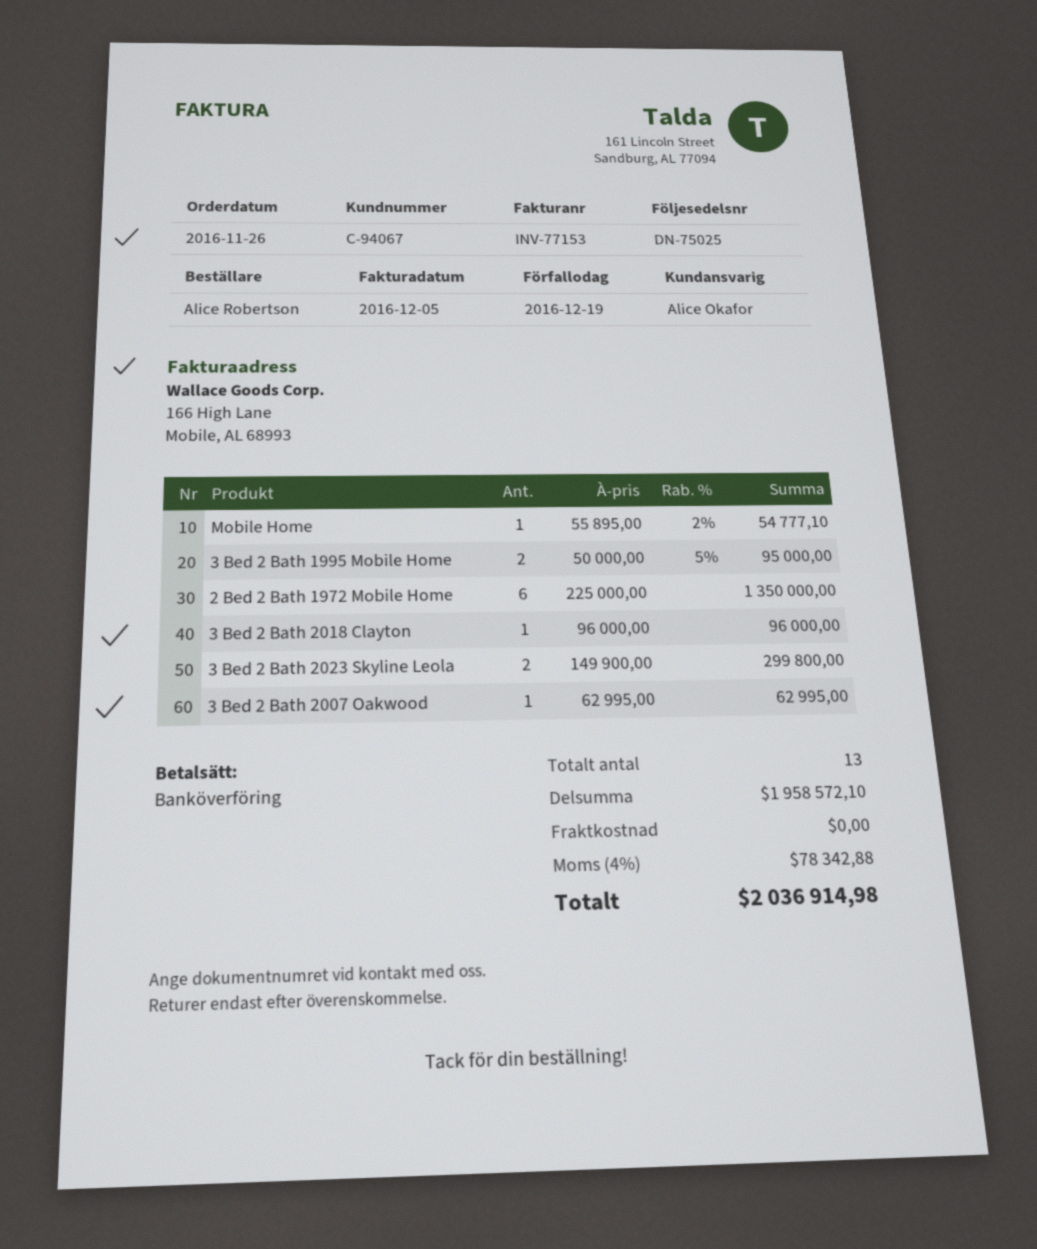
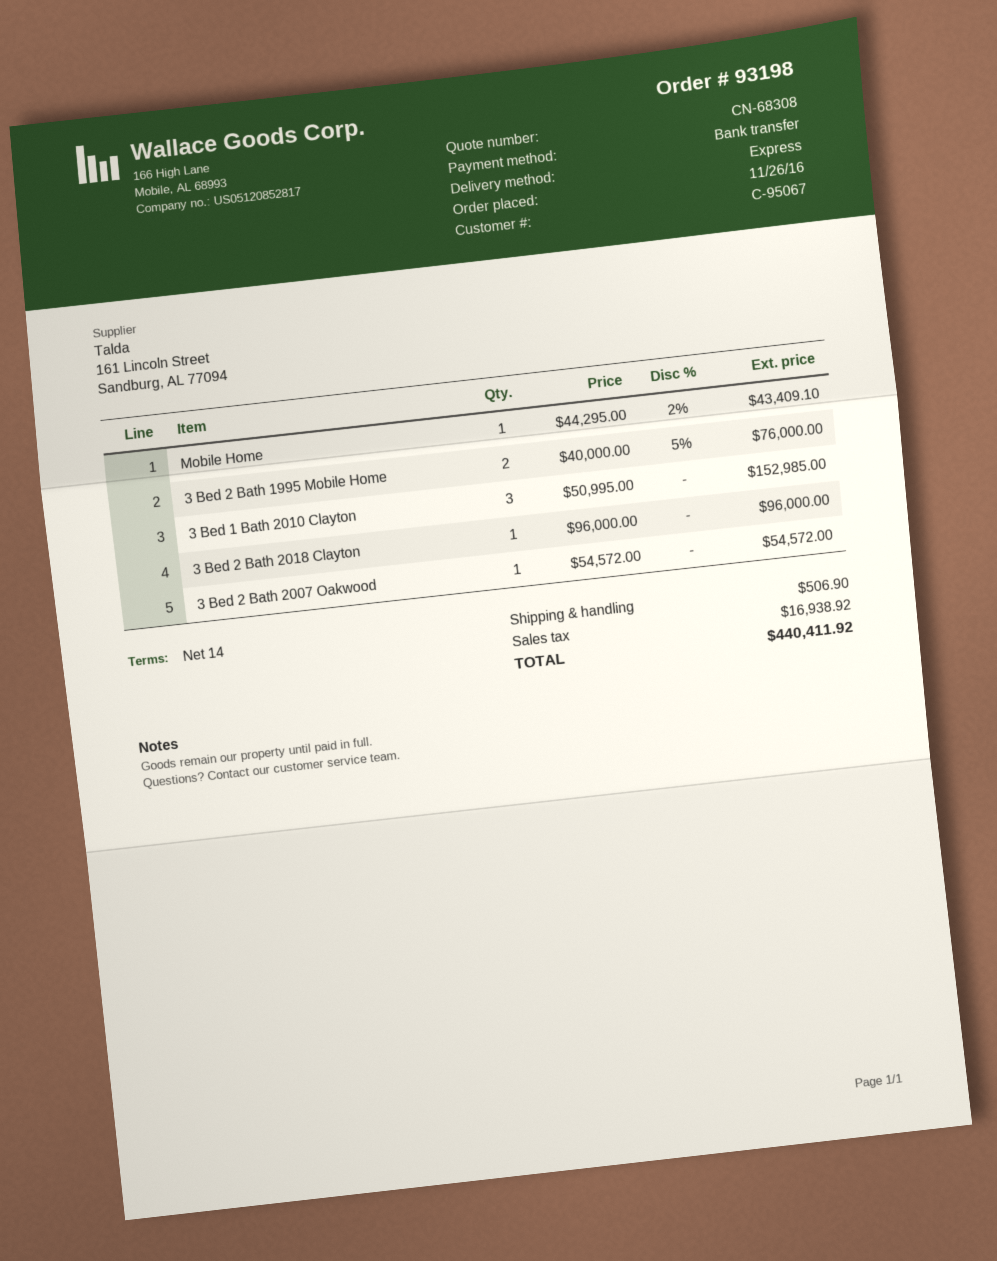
customer number: C-94067 -> C-95067
Mobile Home: 1 x 55895.00 - 2% = 54777.10 -> 1 x 44295.00 - 2% = 43409.10
3 Bed 2 Bath 1995 Mobile Home: 2 x 50000.00 - 5% = 95000.00 -> 2 x 40000.00 - 5% = 76000.00
2 Bed 2 Bath 1972 Mobile Home: 6 x 225000.00 = 1350000.00 -> none
3 Bed 2 Bath 2023 Skyline Leola: 2 x 149900.00 = 299800.00 -> none
3 Bed 2 Bath 2007 Oakwood: 1 x 62995.00 = 62995.00 -> 1 x 54572.00 = 54572.00
3 Bed 1 Bath 2010 Clayton: none -> 3 x 50995.00 = 152985.00
shipping: 0.00 -> 506.90
tax: 78342.88 -> 16938.92
total: 2036914.98 -> 440411.92

